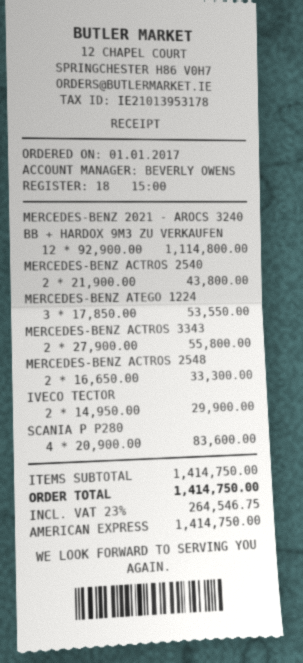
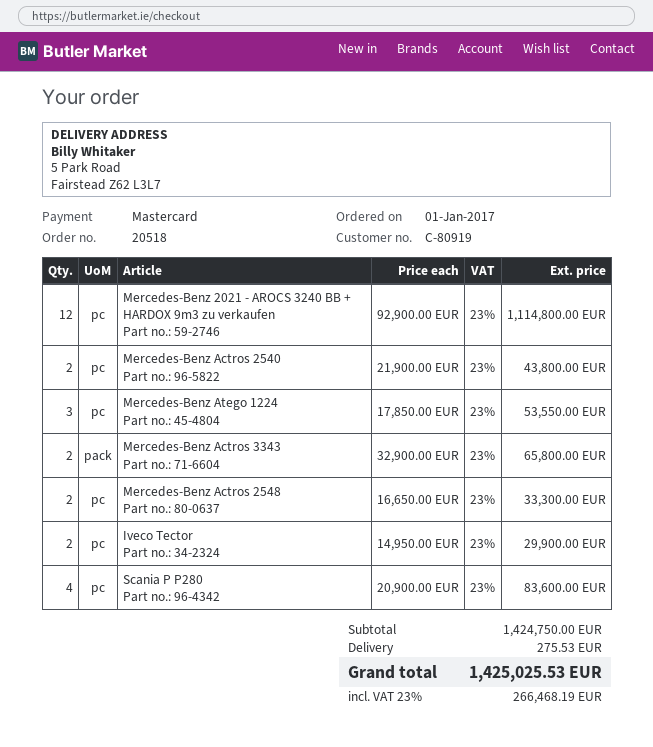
payment method: American Express -> Mastercard
MERCEDES-BENZ ACTROS 3343: 2 x 27900.00 = 55800.00 -> 2 x 32900.00 = 65800.00
subtotal: 1414750.00 -> 1424750.00
shipping: none -> 275.53
tax: 23% = 264546.75 -> 23% = 266468.19
total: 1414750.00 -> 1425025.53

